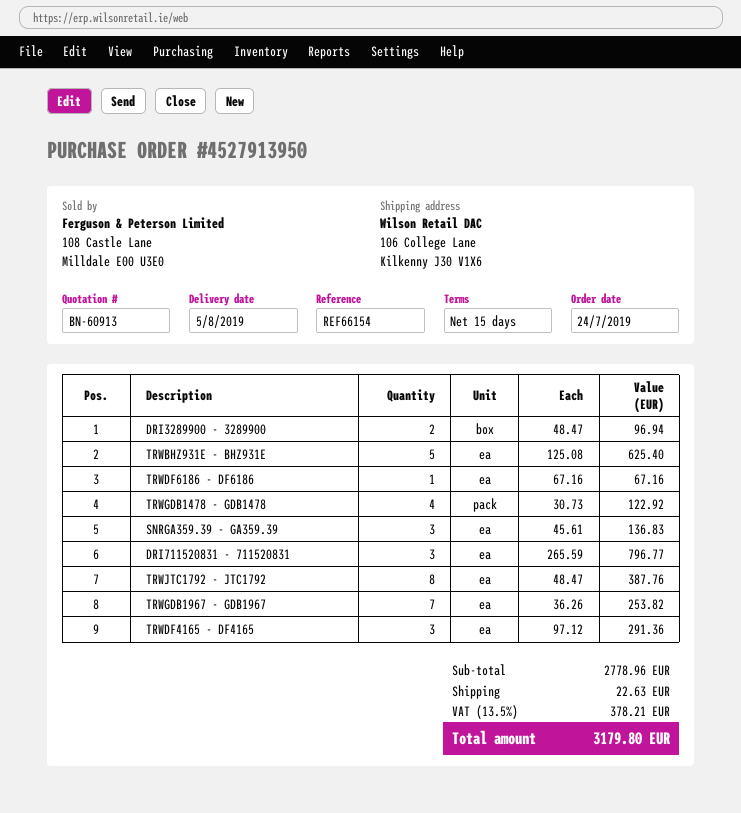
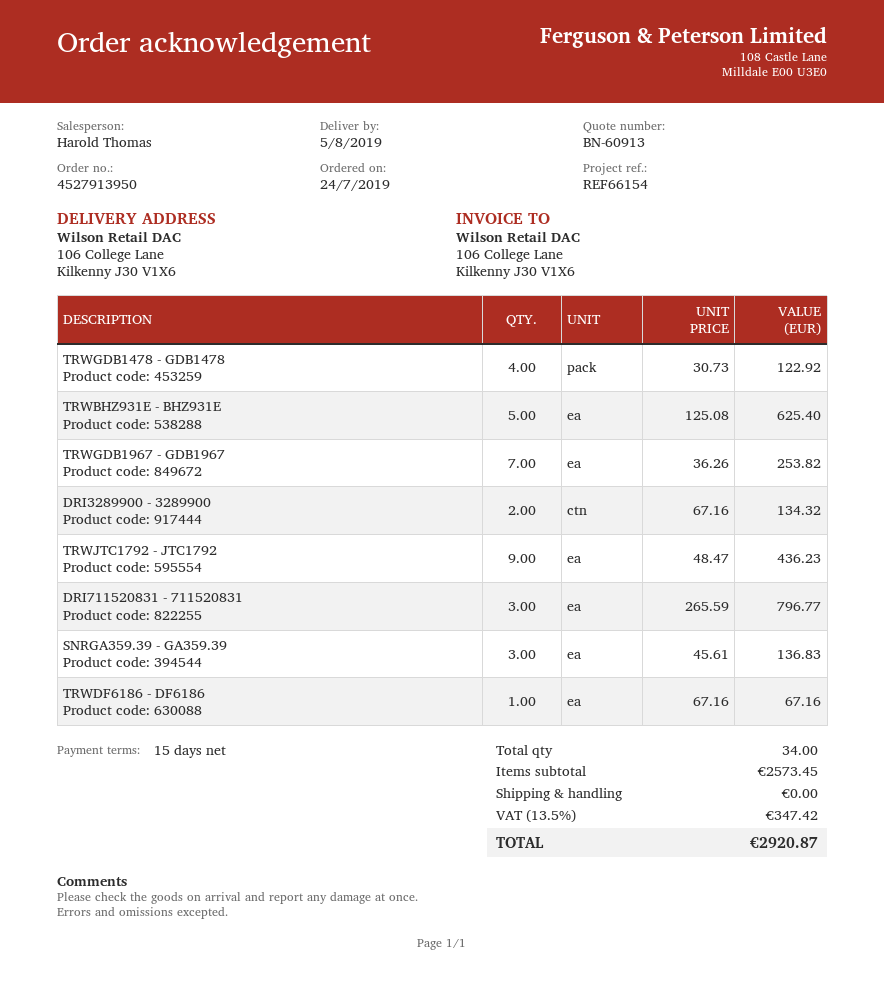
DRI3289900 - 3289900: 2 x 48.47 = 96.94 -> 2 x 67.16 = 134.32
TRWJTC1792 - JTC1792: 8 x 48.47 = 387.76 -> 9 x 48.47 = 436.23
TRWDF4165 - DF4165: 3 x 97.12 = 291.36 -> none
subtotal: 2778.96 -> 2573.45
shipping: 22.63 -> 0.00
tax: 13.5% = 378.21 -> 13.5% = 347.42
total: 3179.80 -> 2920.87

